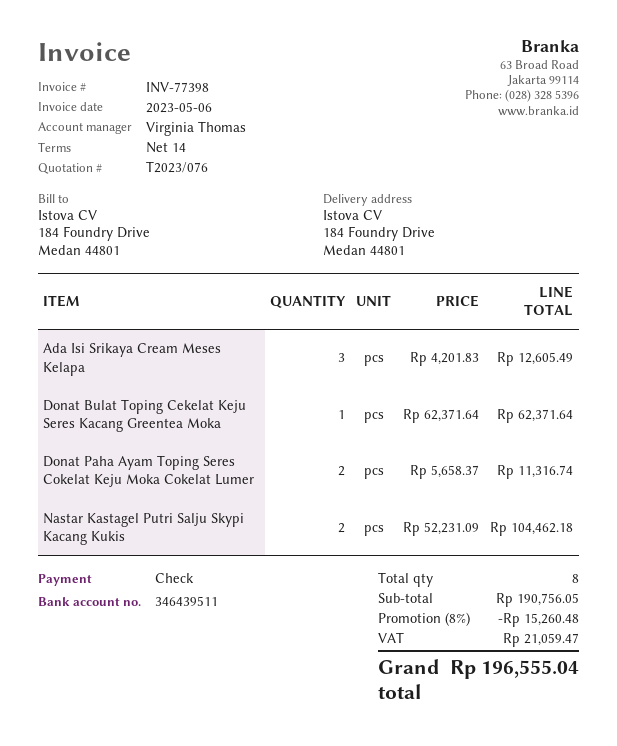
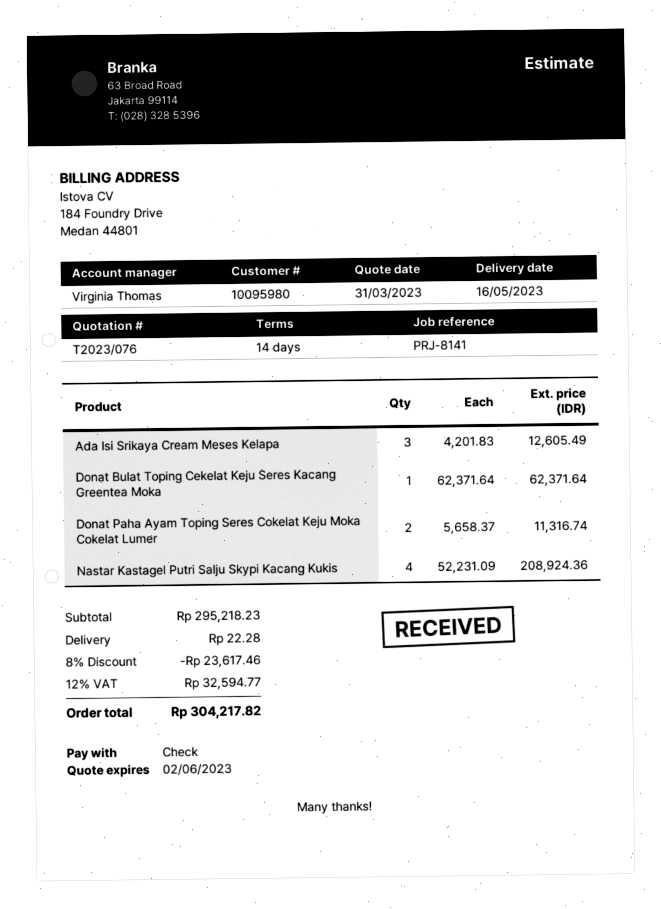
Nastar Kastagel Putri Salju Skypi Kacang Kukis: 2 x 52231.09 = 104462.18 -> 4 x 52231.09 = 208924.36
subtotal: 190756.05 -> 295218.23
discount: 8% = 15260.48 -> 8% = 23617.46
shipping: none -> 22.28
tax: 21059.47 -> 32594.77
total: 196555.04 -> 304217.82

